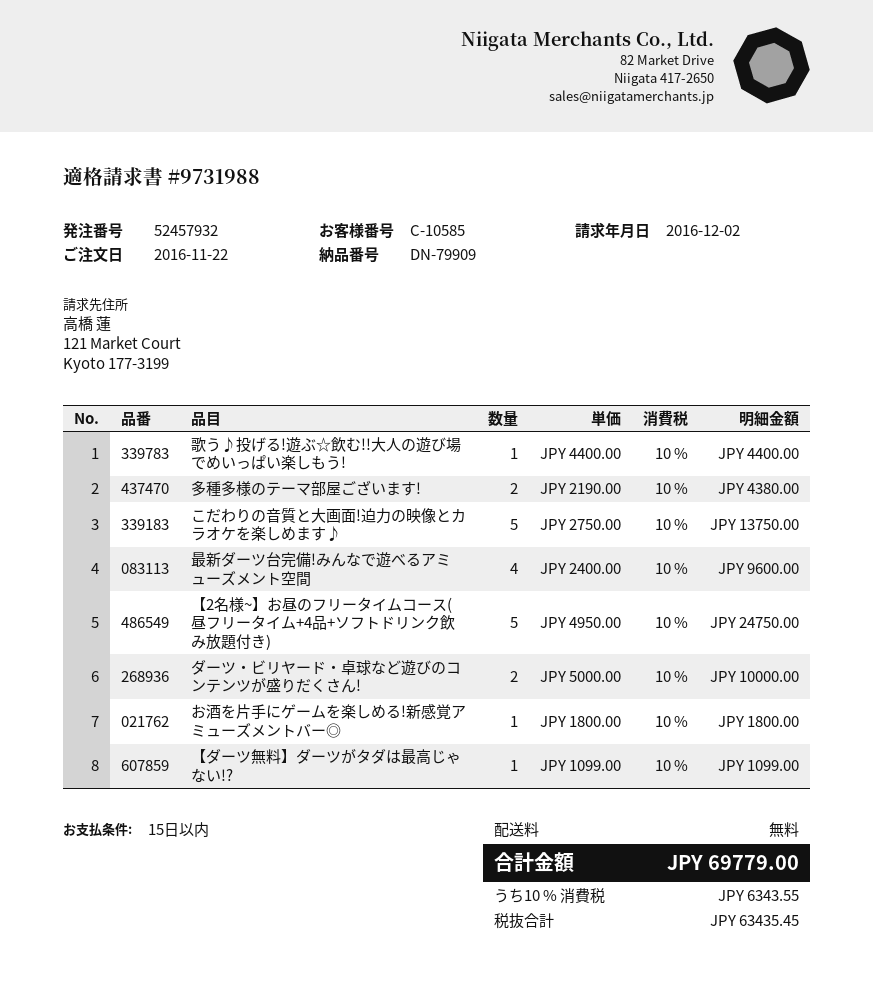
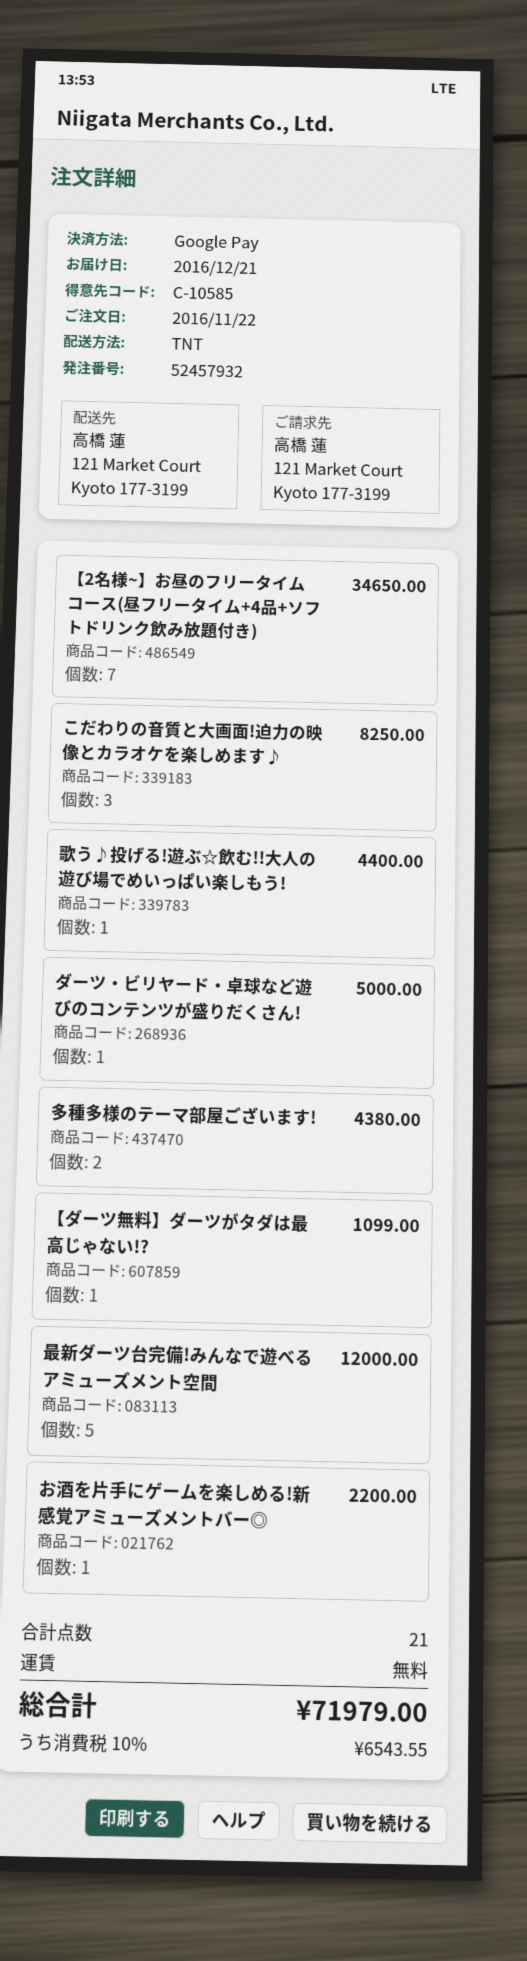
こだわりの音質と大画面!迫力の映像とカラオケを楽しめます♪: 5 for 13750.00 -> 3 for 8250.00
最新ダーツ台完備!みんなで遊べるアミューズメント空間: 4 for 9600.00 -> 5 for 12000.00
【2名様~】お昼のフリータイムコース(昼フリータイム+4品+ソフトドリンク飲み放題付き): 5 for 24750.00 -> 7 for 34650.00
ダーツ・ビリヤード・卓球など遊びのコンテンツが盛りだくさん!: 2 for 10000.00 -> 1 for 5000.00
お酒を片手にゲームを楽しめる!新感覚アミューズメントバー◎: 1 for 1800.00 -> 1 for 2200.00
tax: 10% = 6343.55 -> 10% = 6543.55
total: 69779.00 -> 71979.00

